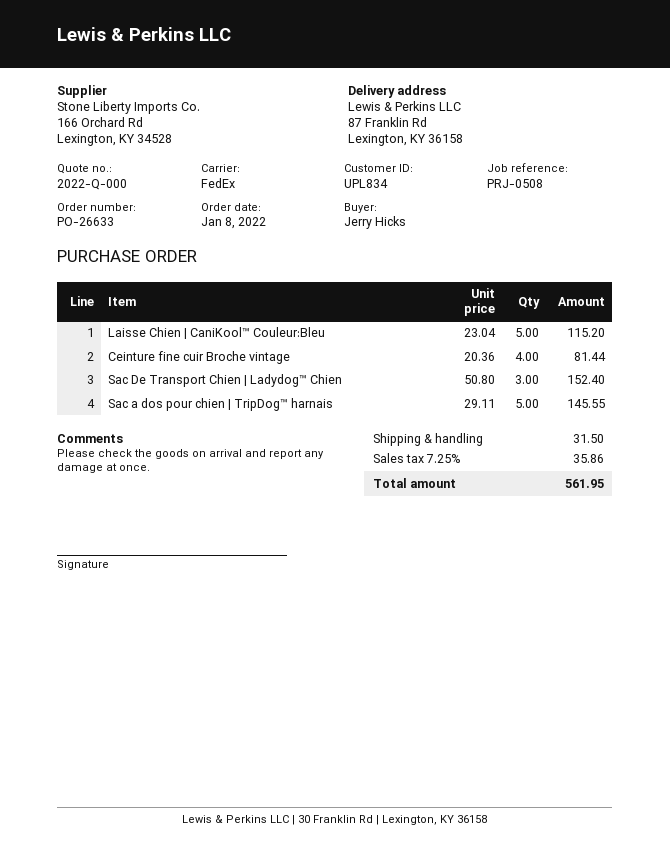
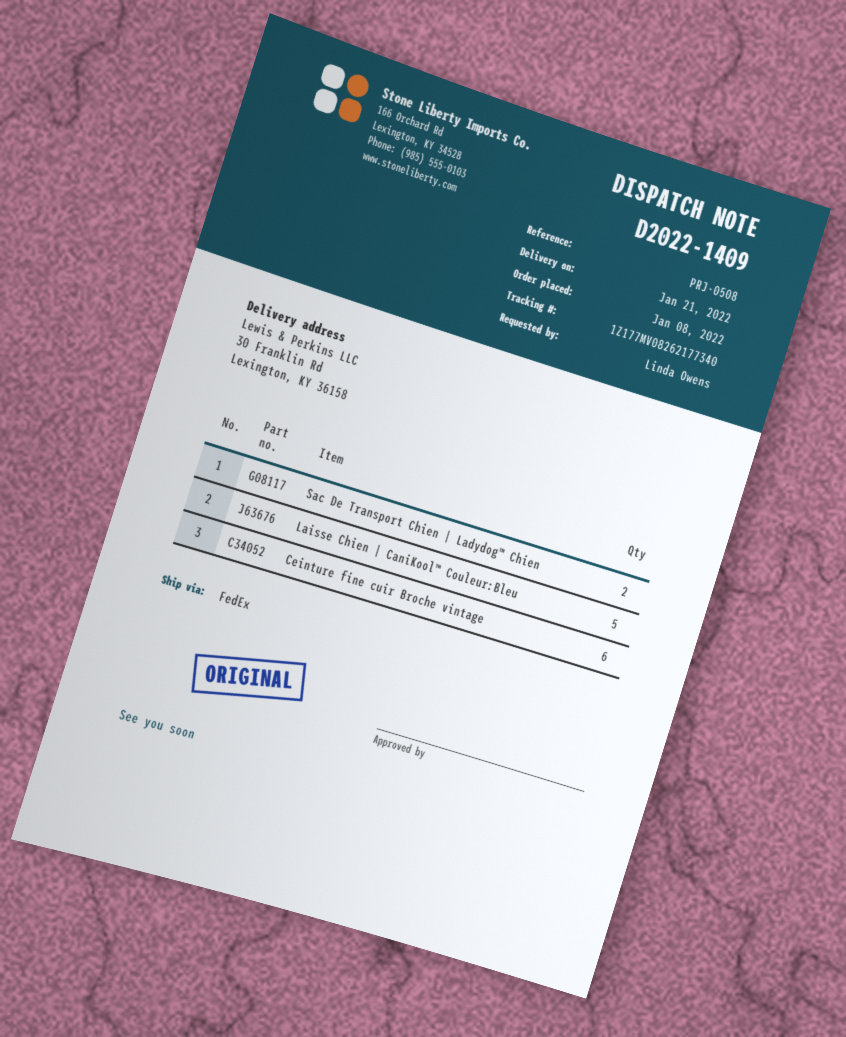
ordered by: Jerry Hicks -> Linda Owens
ship to: 87 Franklin Rd, Lexington, KY 36158 -> 30 Franklin Rd, Lexington, KY 36158
Ceinture fine cuir Broche vintage: 4 -> 6
Sac De Transport Chien | Ladydog™ Chien: 3 -> 2
Sac a dos pour chien | TripDog™ harnais: 5 -> none

